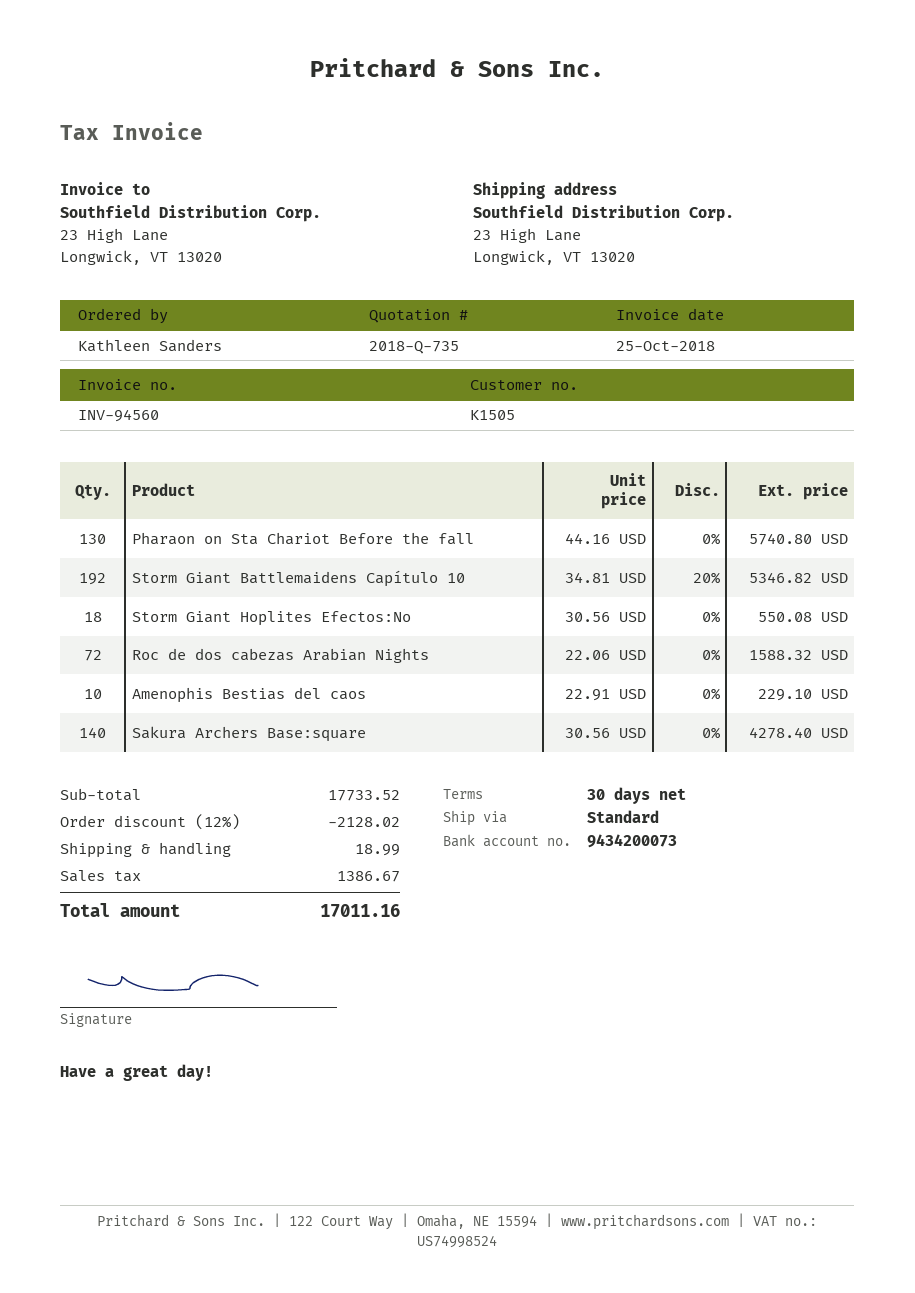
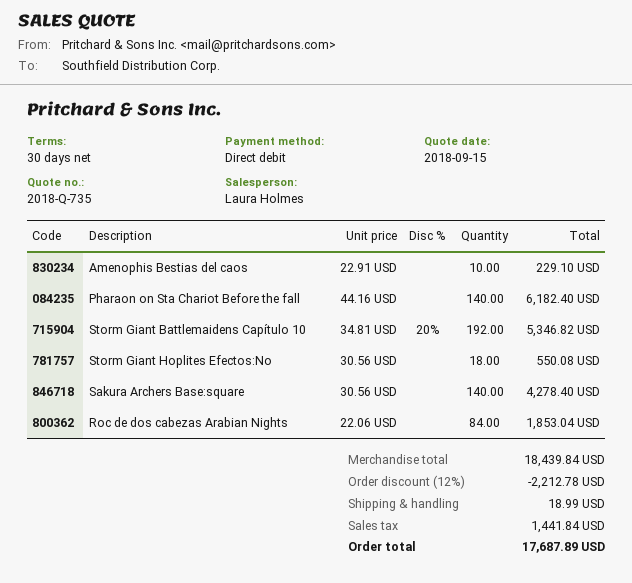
Pharaon on Sta Chariot Before the fall: 130 x 44.16 = 5740.80 -> 140 x 44.16 = 6182.40
Roc de dos cabezas Arabian Nights: 72 x 22.06 = 1588.32 -> 84 x 22.06 = 1853.04
subtotal: 17733.52 -> 18439.84
discount: 12% = 2128.02 -> 12% = 2212.78
tax: 1386.67 -> 1441.84
total: 17011.16 -> 17687.89

